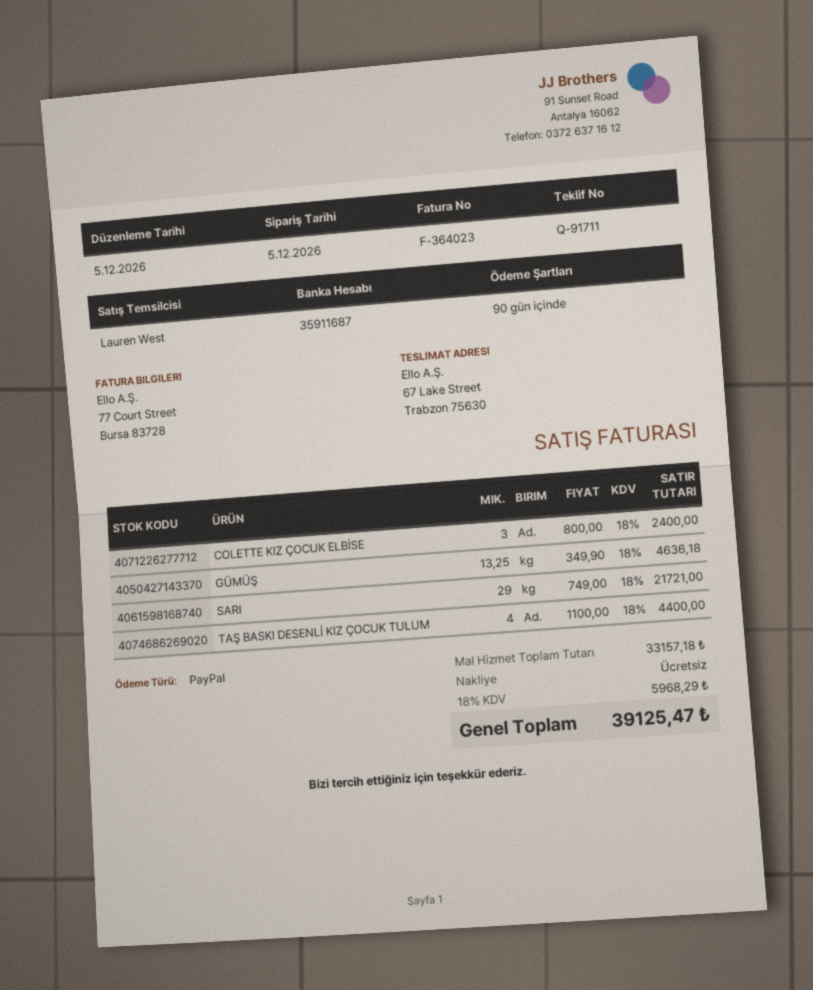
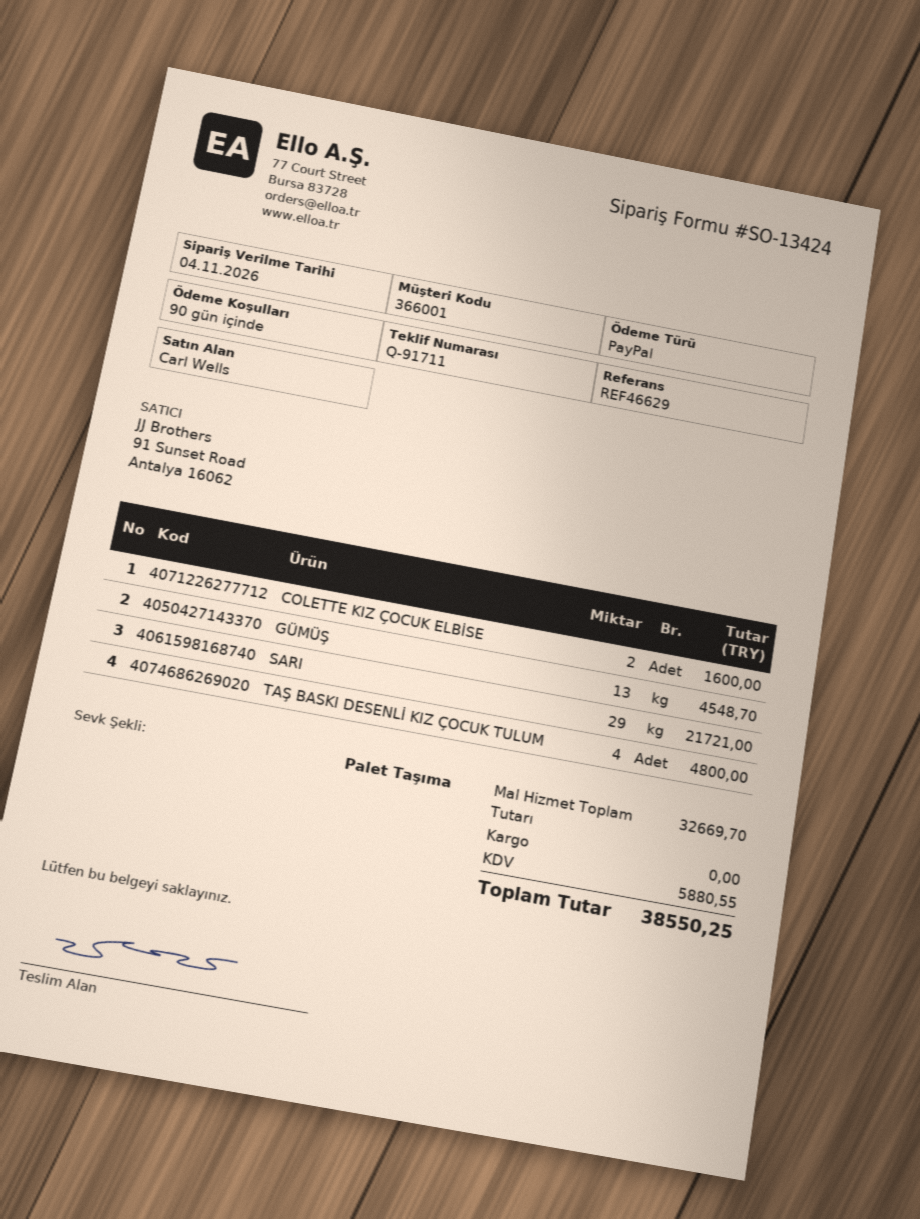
order date: 2026-12-05 -> 2026-11-04
COLETTE KIZ ÇOCUK ELBİSE: 3 for 2400.00 -> 2 for 1600.00
GÜMÜŞ: 13.25 for 4636.18 -> 13 for 4548.70
TAŞ BASKI DESENLİ KIZ ÇOCUK TULUM: 4 for 4400.00 -> 4 for 4800.00
subtotal: 33157.18 -> 32669.70
tax: 5968.29 -> 5880.55
total: 39125.47 -> 38550.25

